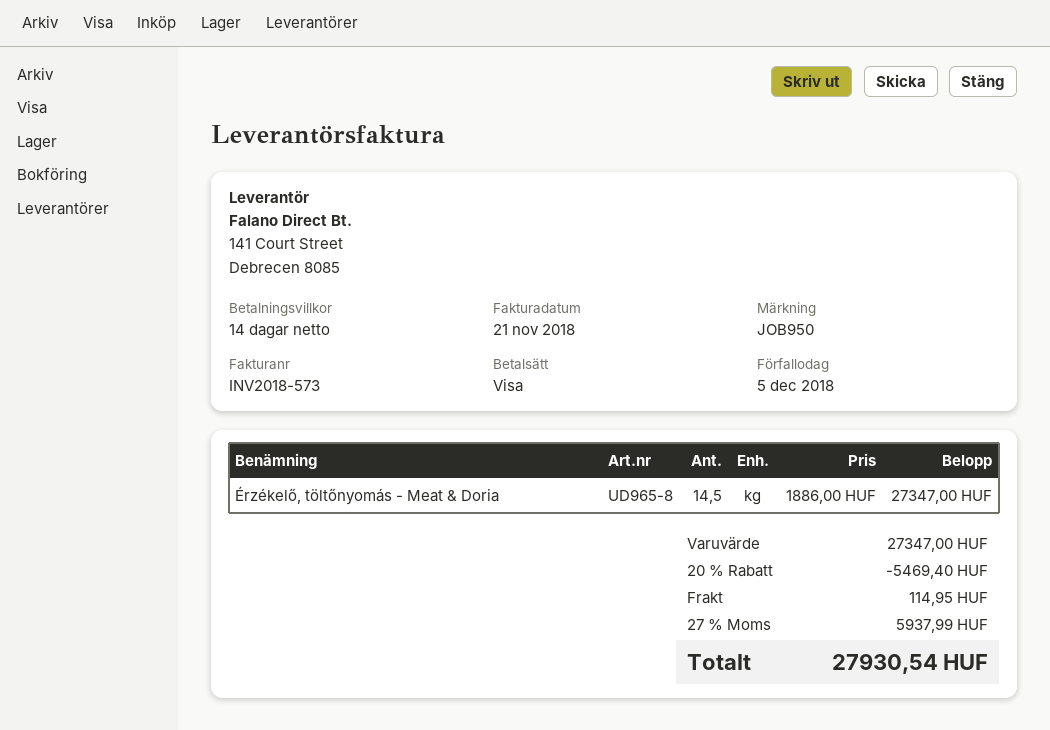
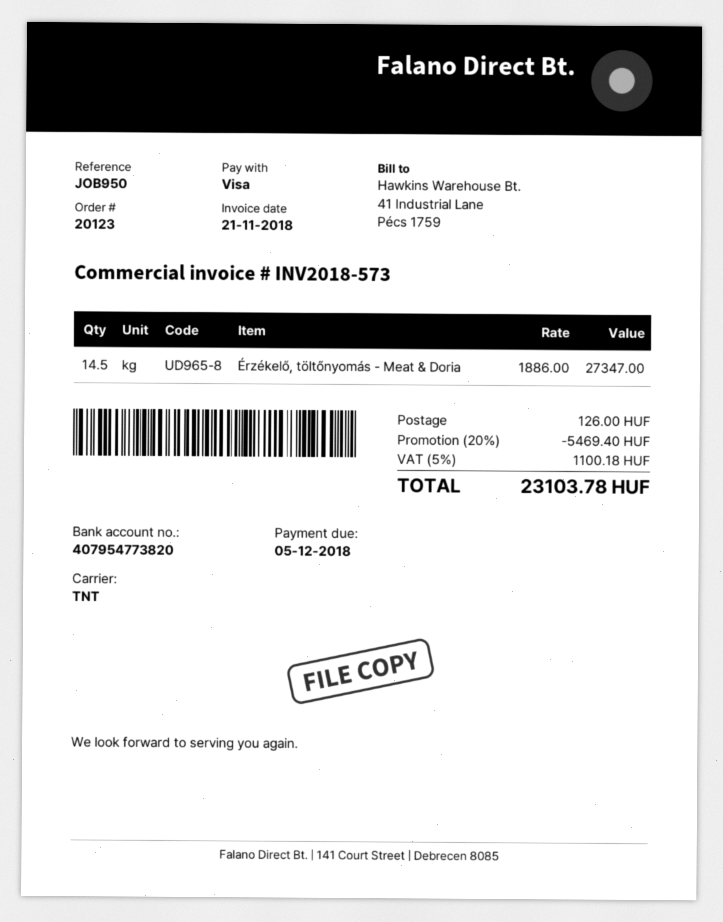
shipping: 114.95 -> 126.00
tax: 27% = 5937.99 -> 5% = 1100.18
total: 27930.54 -> 23103.78

